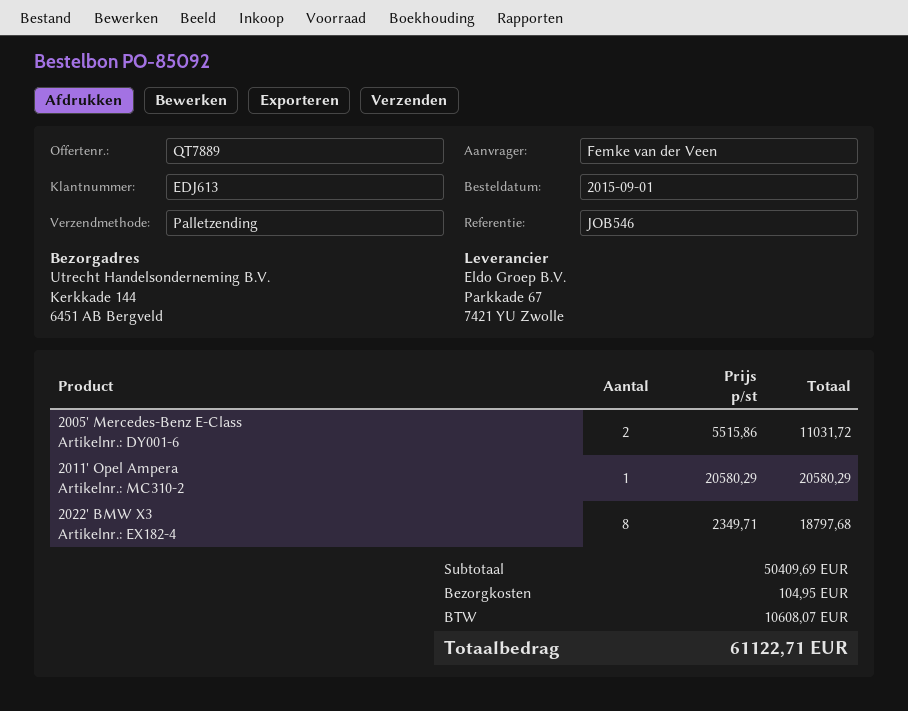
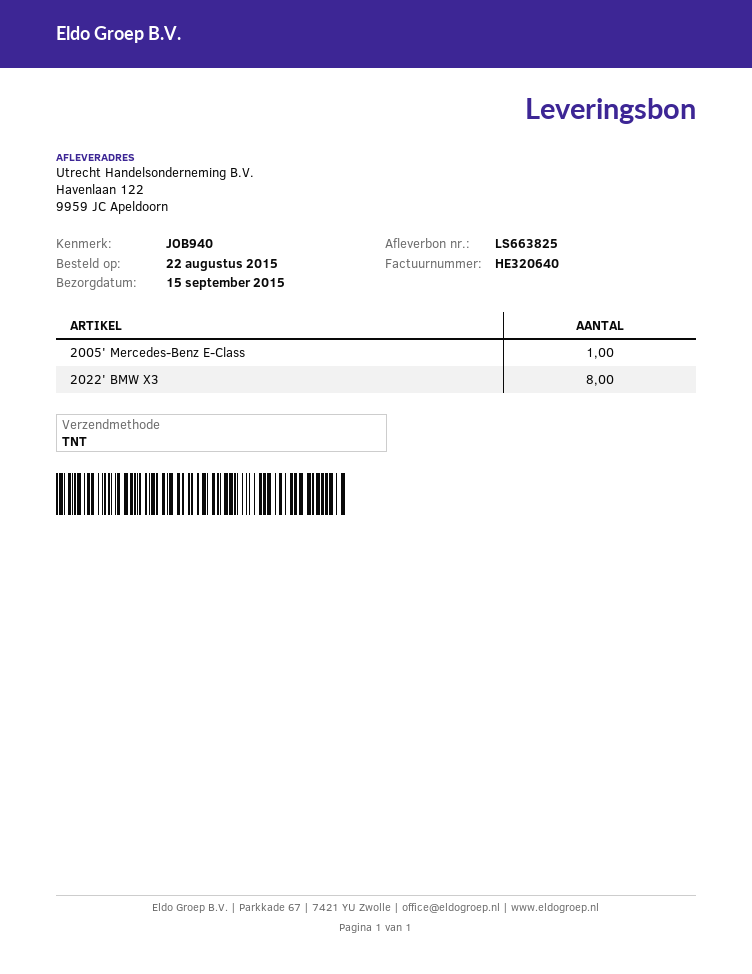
order date: 2015-09-01 -> 2015-08-22
reference: JOB546 -> JOB940
shipping method: pallet freight -> TNT
ship to: Kerkkade 144, 6451 AB Bergveld -> Havenlaan 122, 9959 JC Apeldoorn
2005' Mercedes-Benz E-Class: 2 -> 1
2011' Opel Ampera: 1 -> none

